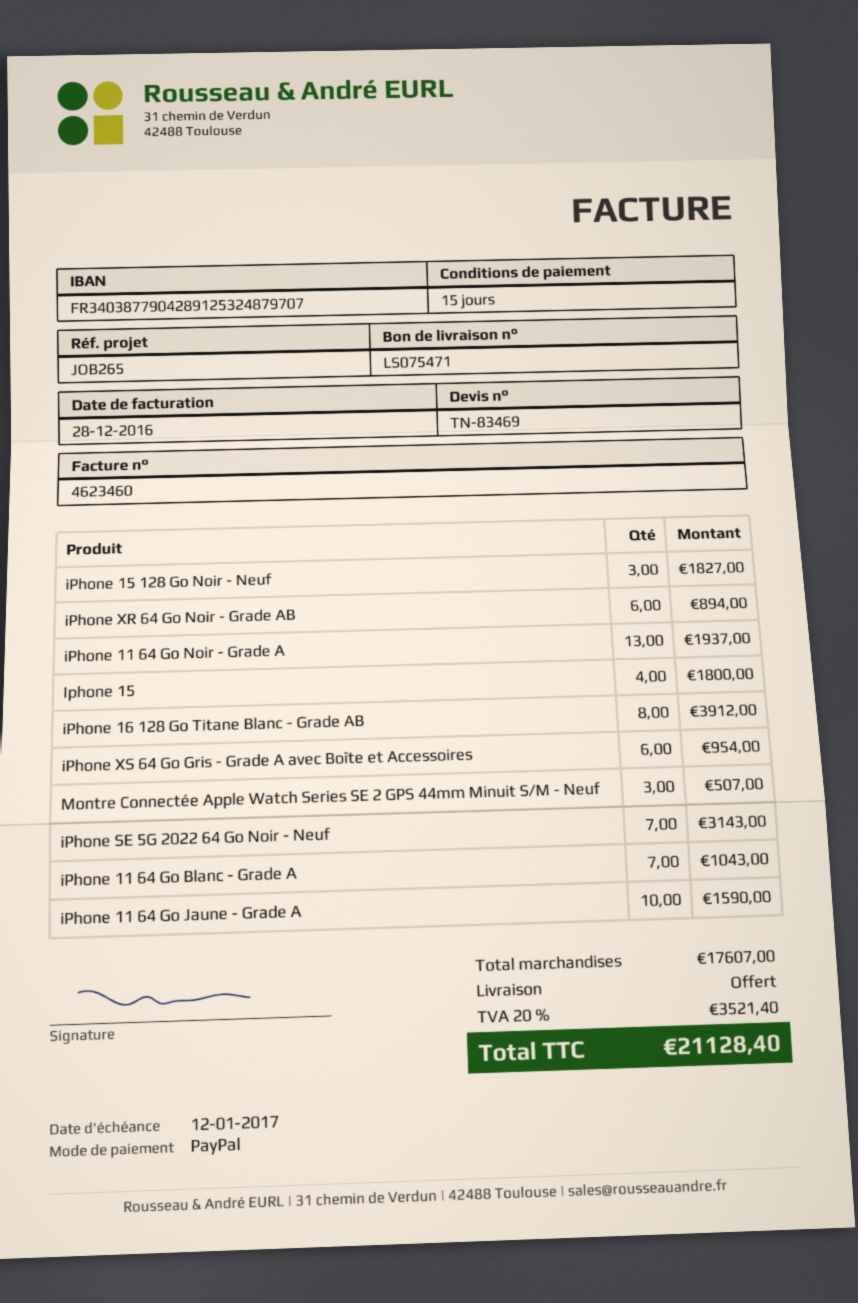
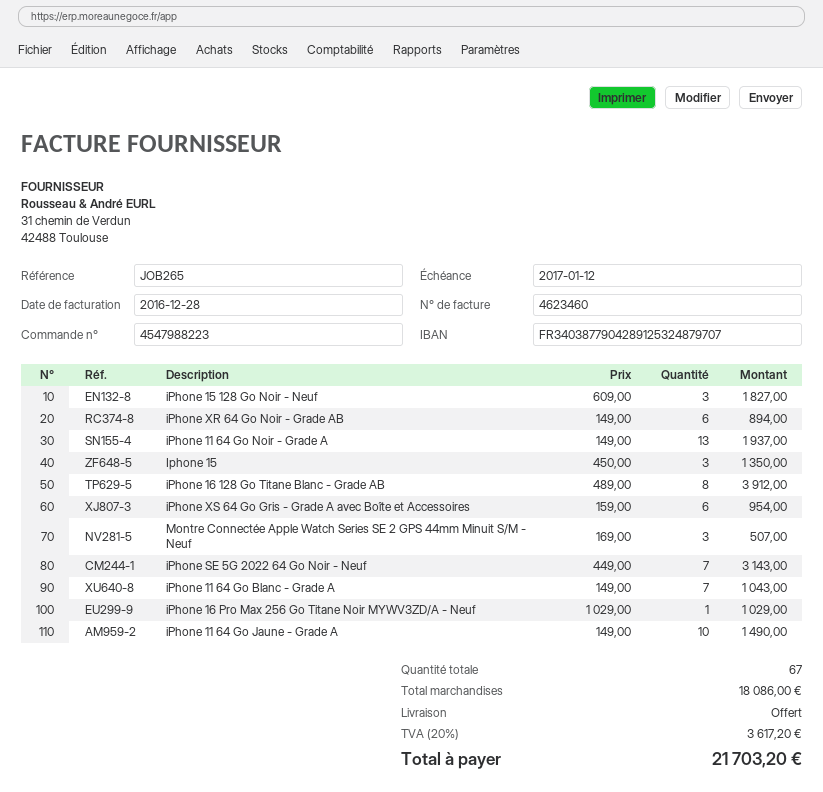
Iphone 15: 4 for 1800.00 -> 3 for 1350.00
iPhone 11 64 Go Jaune - Grade A: 10 for 1590.00 -> 10 for 1490.00
iPhone 16 Pro Max 256 Go Titane Noir MYWV3ZD/A - Neuf: none -> 1 for 1029.00
subtotal: 17607.00 -> 18086.00
tax: 20% = 3521.40 -> 20% = 3617.20
total: 21128.40 -> 21703.20

